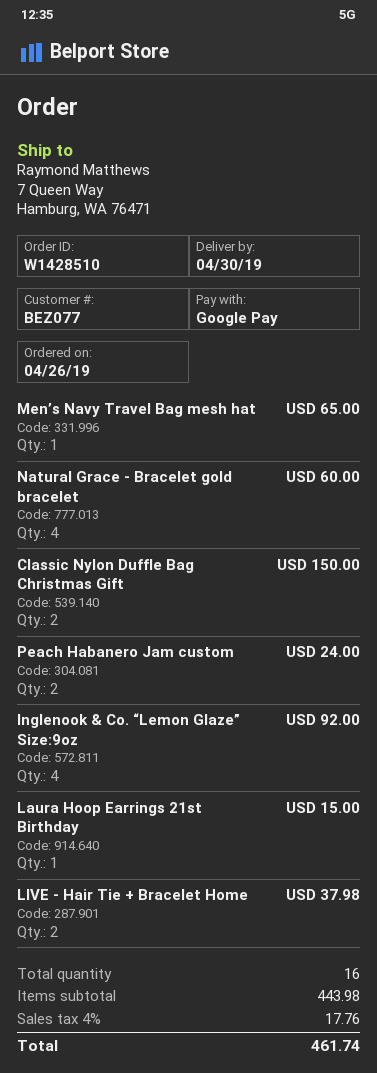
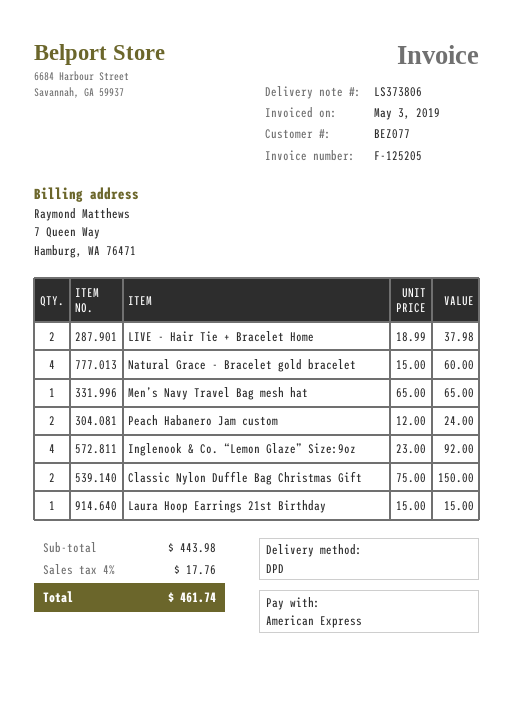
payment method: Google Pay -> American Express

